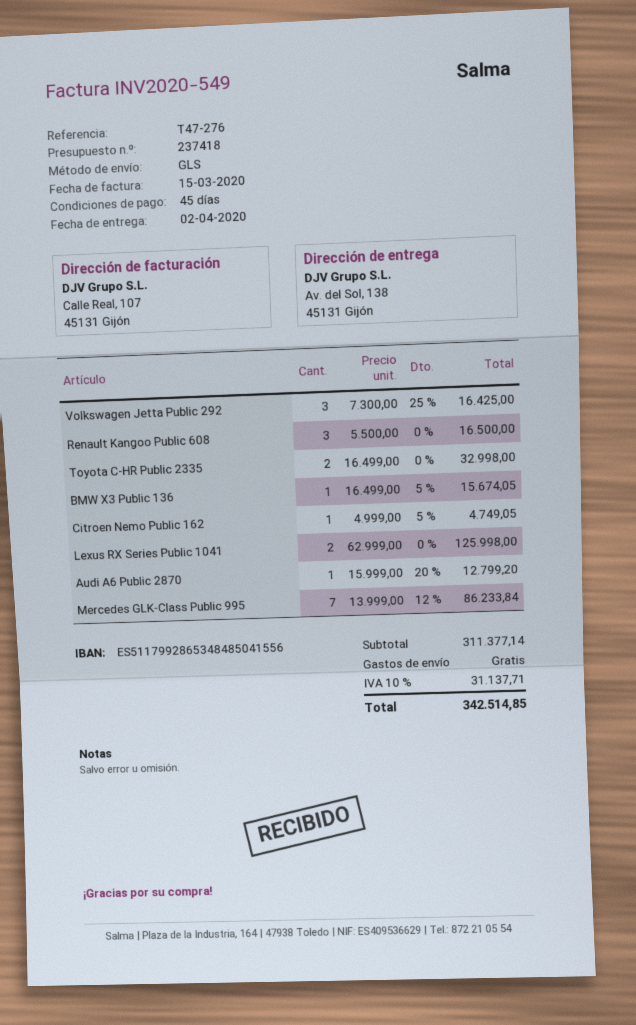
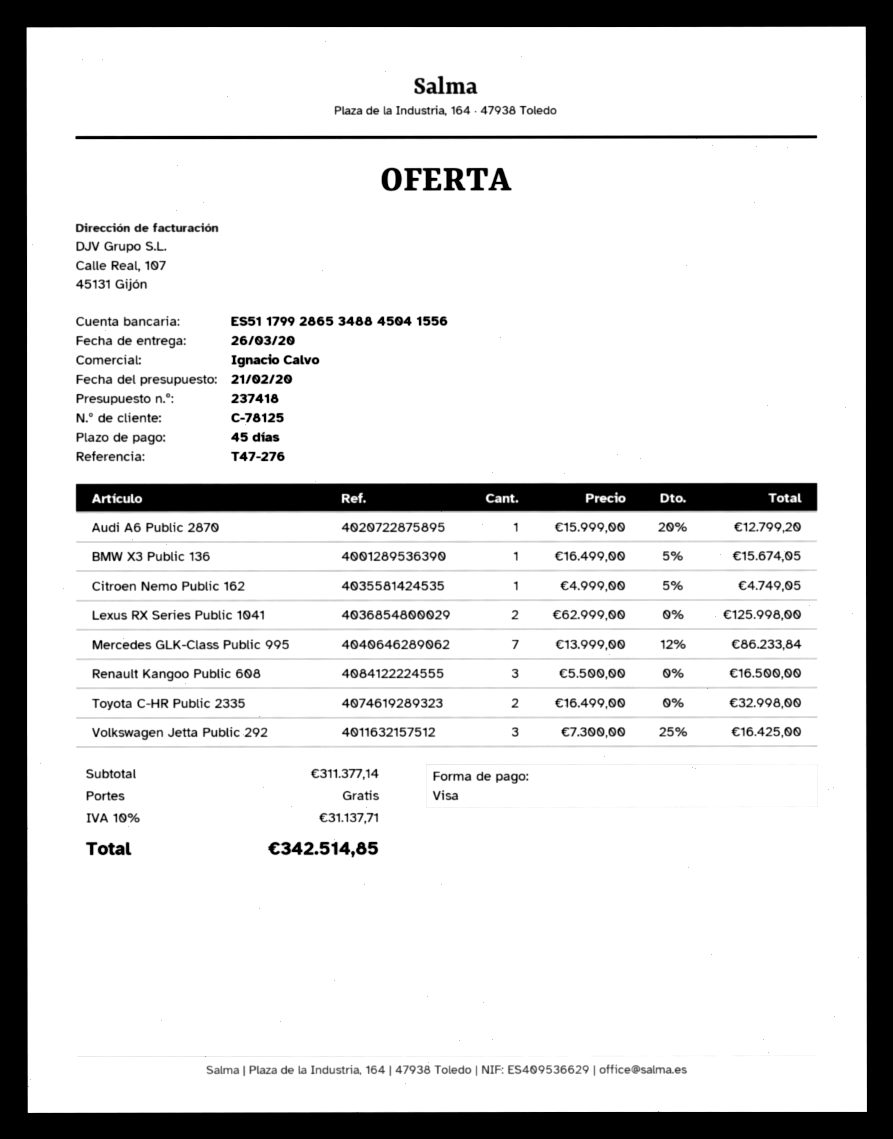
delivery date: 2020-04-02 -> 2020-03-26
bank account: ES5117992865348485041556 -> ES5117992865348845041556

